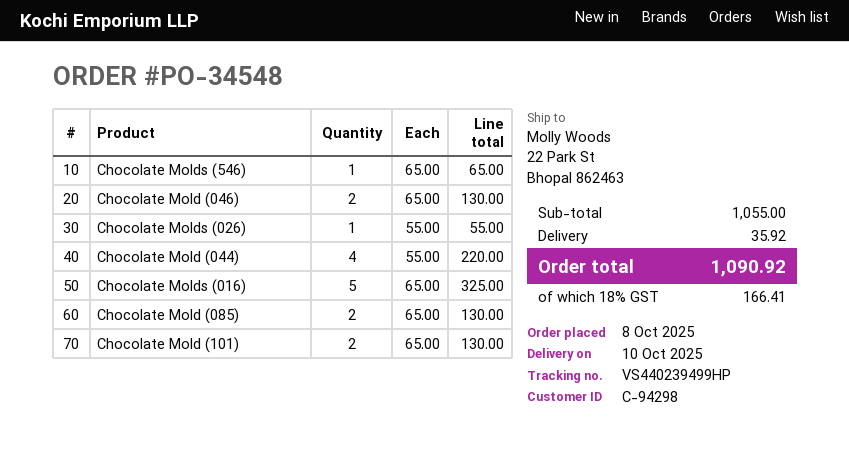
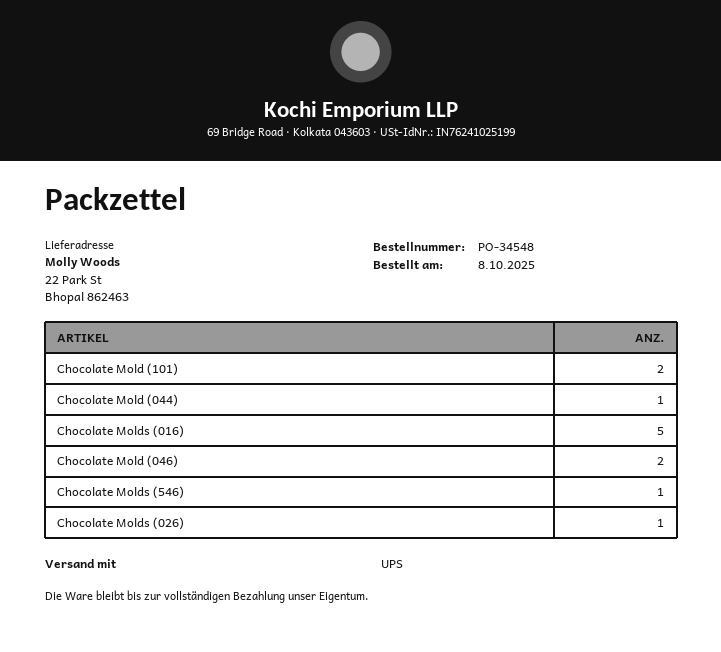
Chocolate Mold (044): 4 -> 1
Chocolate Mold (085): 2 -> none

